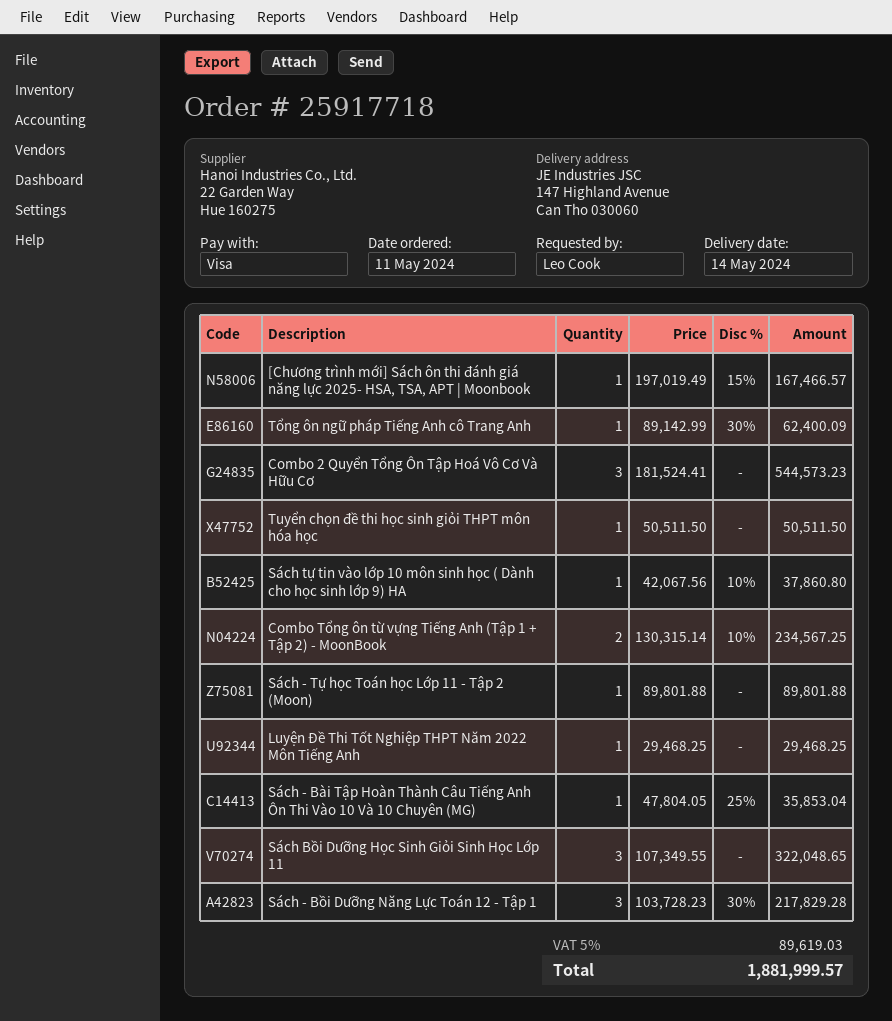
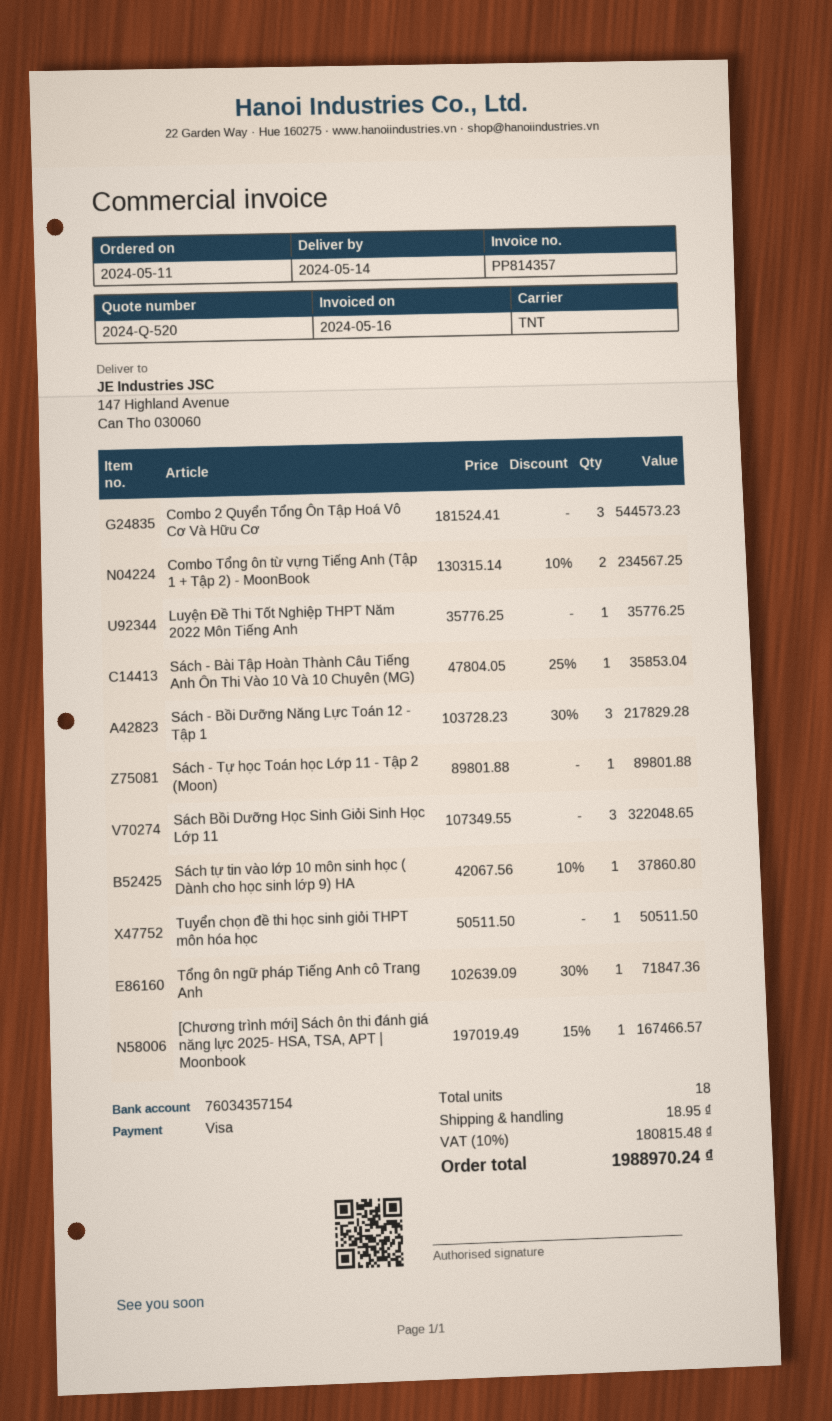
Tổng ôn ngữ pháp Tiếng Anh cô Trang Anh: 1 x 89142.99 - 30% = 62400.09 -> 1 x 102639.09 - 30% = 71847.36
Luyện Đề Thi Tốt Nghiệp THPT Năm 2022 Môn Tiếng Anh: 1 x 29468.25 = 29468.25 -> 1 x 35776.25 = 35776.25
shipping: none -> 18.95
tax: 5% = 89619.03 -> 10% = 180815.48
total: 1881999.57 -> 1988970.24

